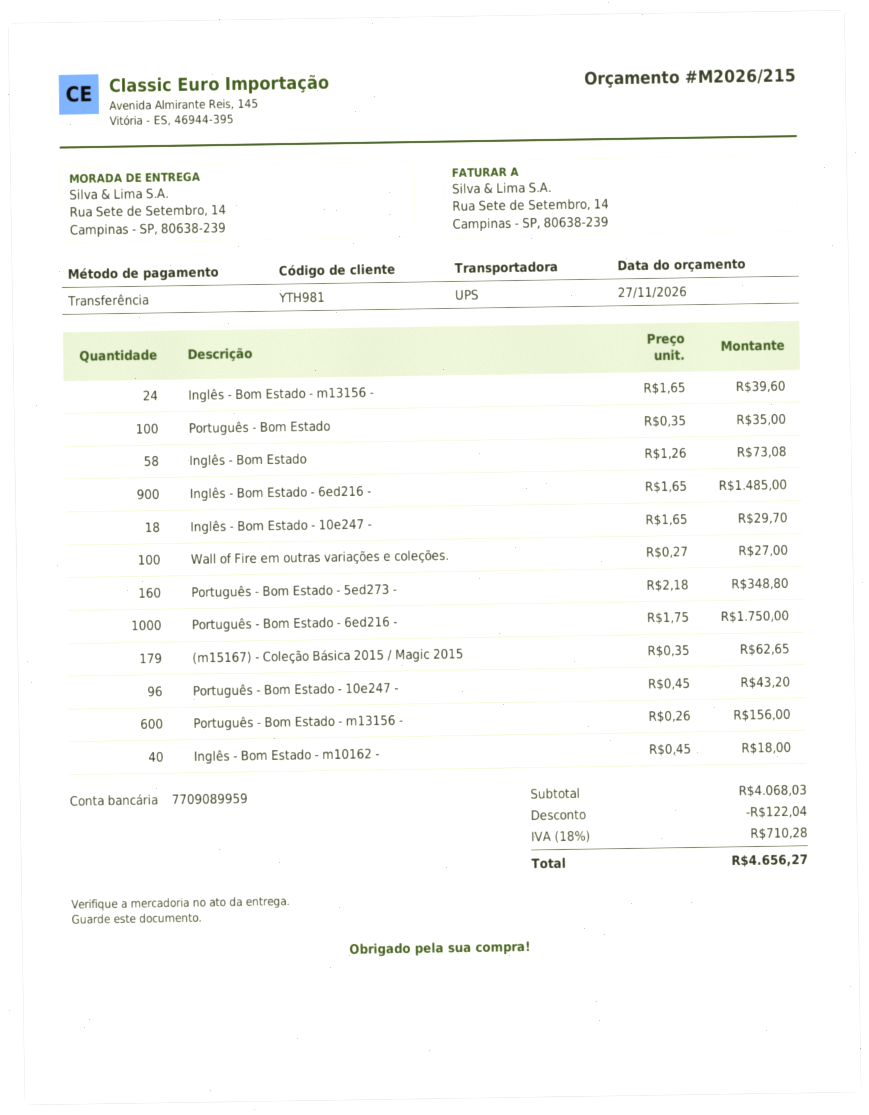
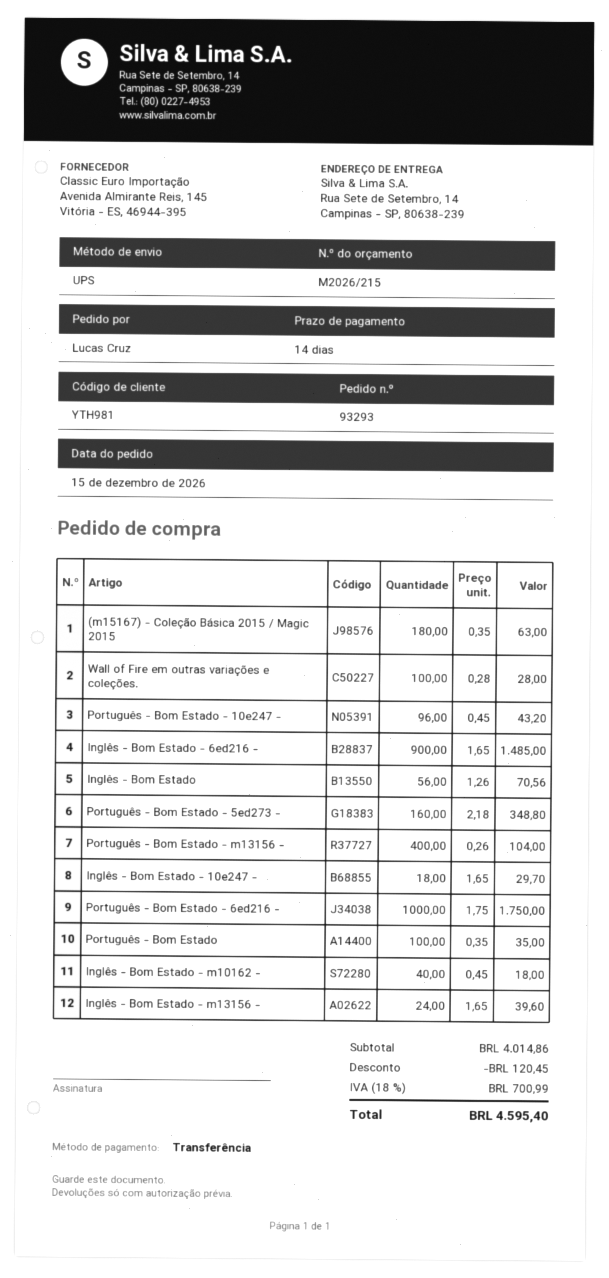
Inglês - Bom Estado: 58 x 1.26 = 73.08 -> 56 x 1.26 = 70.56
Wall of Fire em outras variações e coleções.: 100 x 0.27 = 27.00 -> 100 x 0.28 = 28.00
(m15167) - Coleção Básica 2015 / Magic 2015: 179 x 0.35 = 62.65 -> 180 x 0.35 = 63.00
Português - Bom Estado - m13156 -: 600 x 0.26 = 156.00 -> 400 x 0.26 = 104.00
subtotal: 4068.03 -> 4014.86
discount: 122.04 -> 120.45
tax: 18% = 710.28 -> 18% = 700.99
total: 4656.27 -> 4595.40

